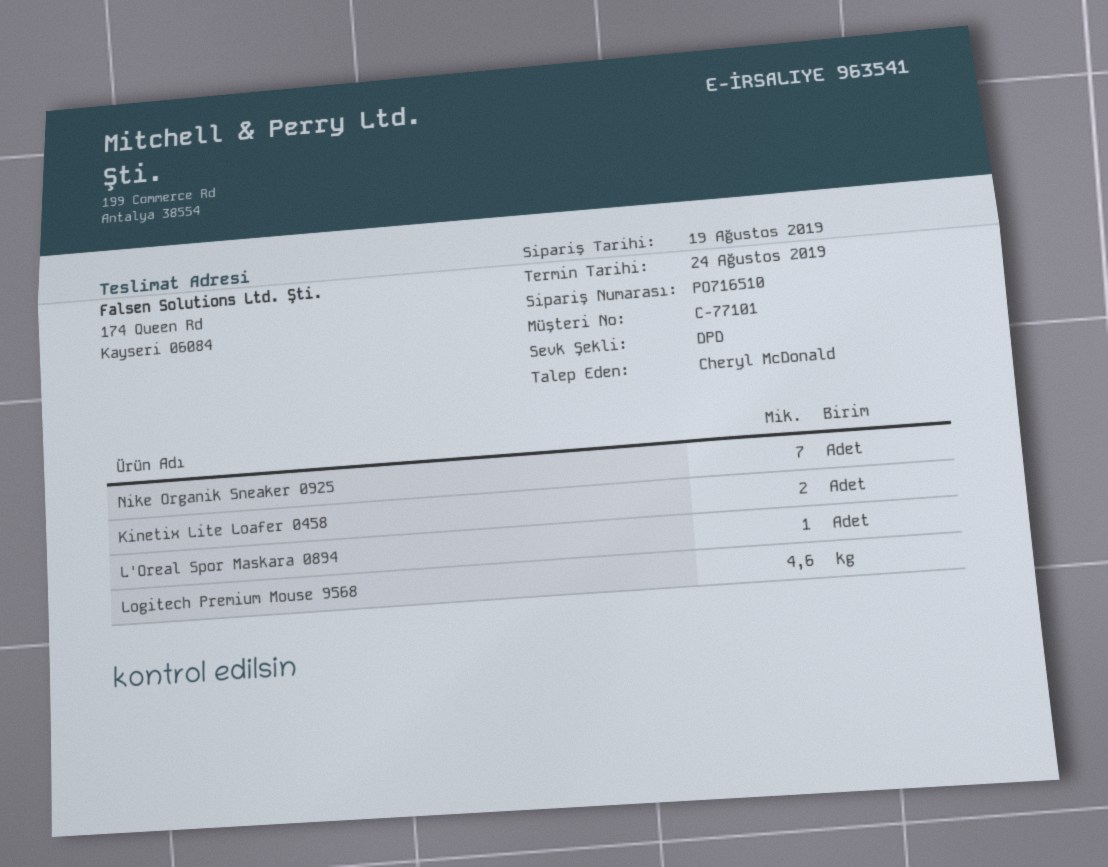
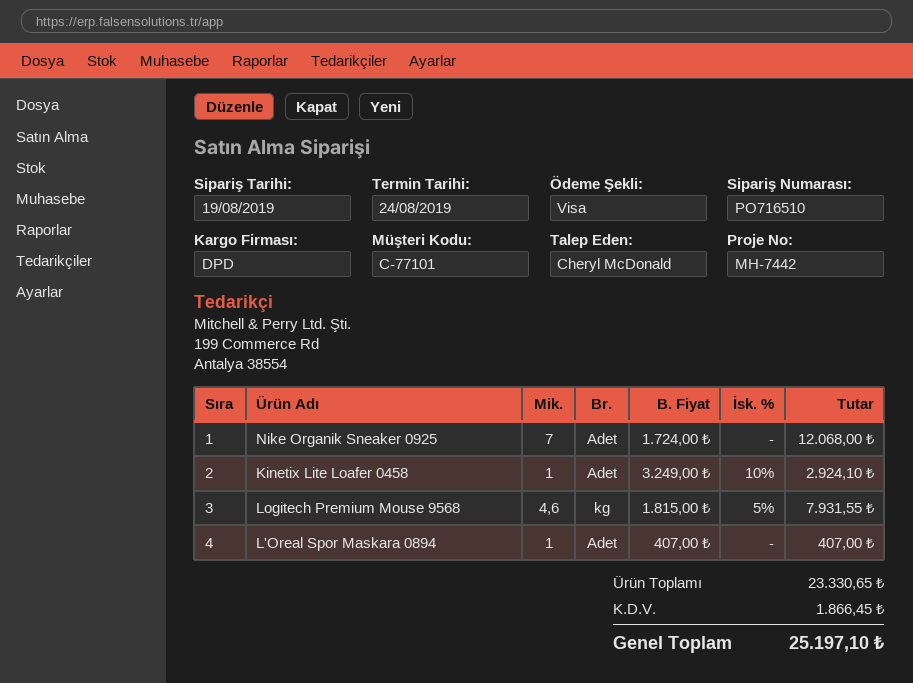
Kinetix Lite Loafer 0458: 2 -> 1

